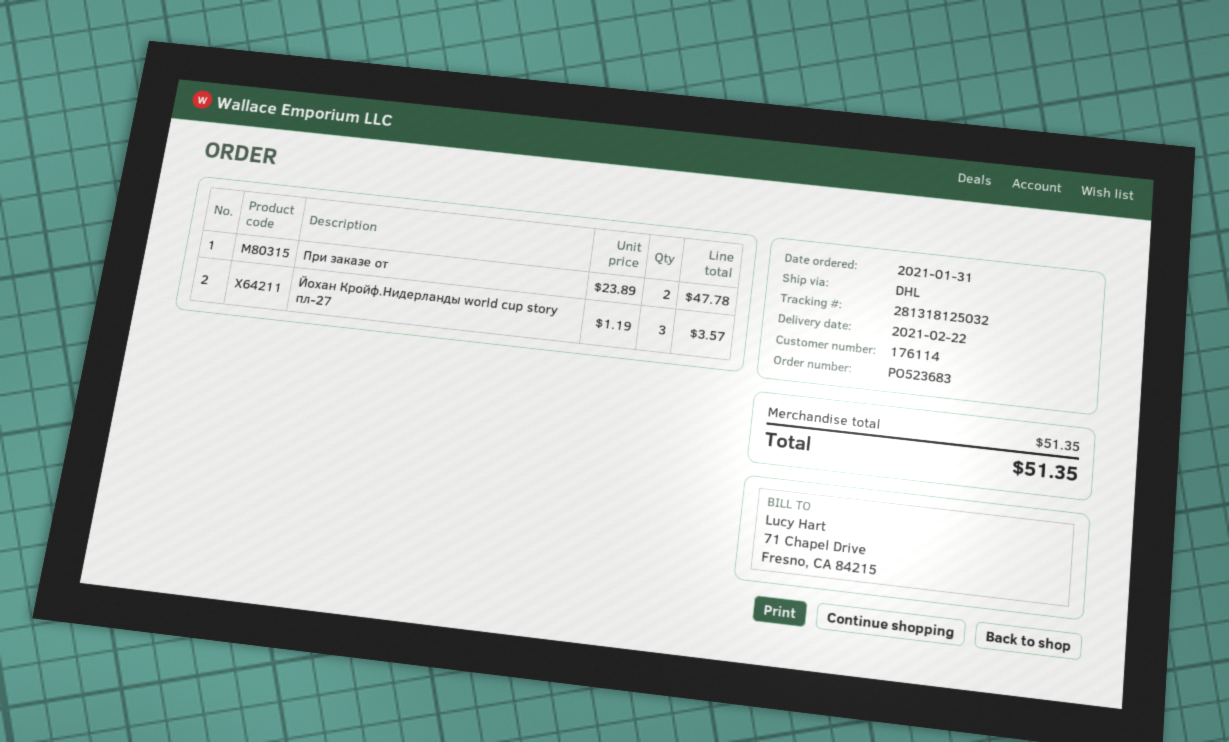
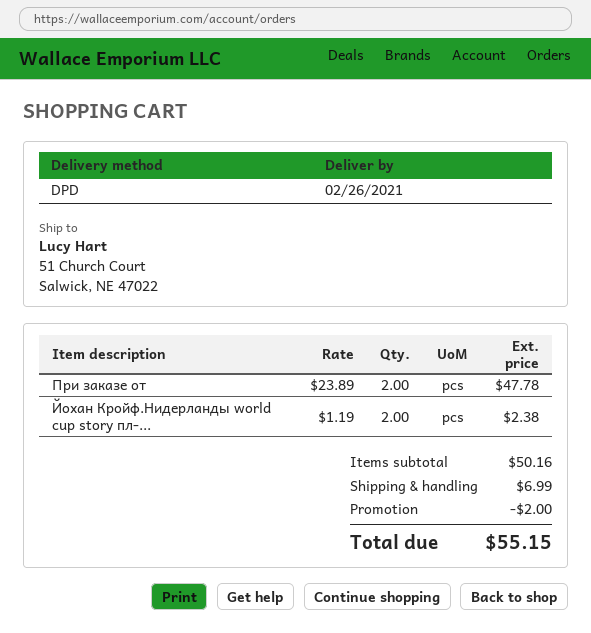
delivery date: 2021-02-22 -> 2021-02-26
shipping method: DHL -> DPD
Йохан Кройф.Нидерланды world cup story пл-27: 3 x 1.19 = 3.57 -> 2 x 1.19 = 2.38
subtotal: 51.35 -> 50.16
discount: none -> 2.00
shipping: none -> 6.99
total: 51.35 -> 55.15

